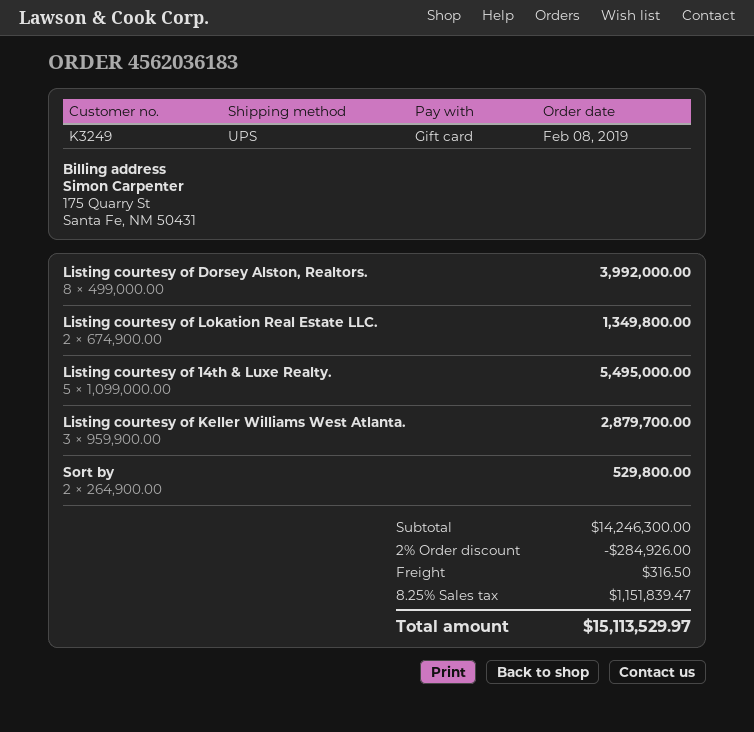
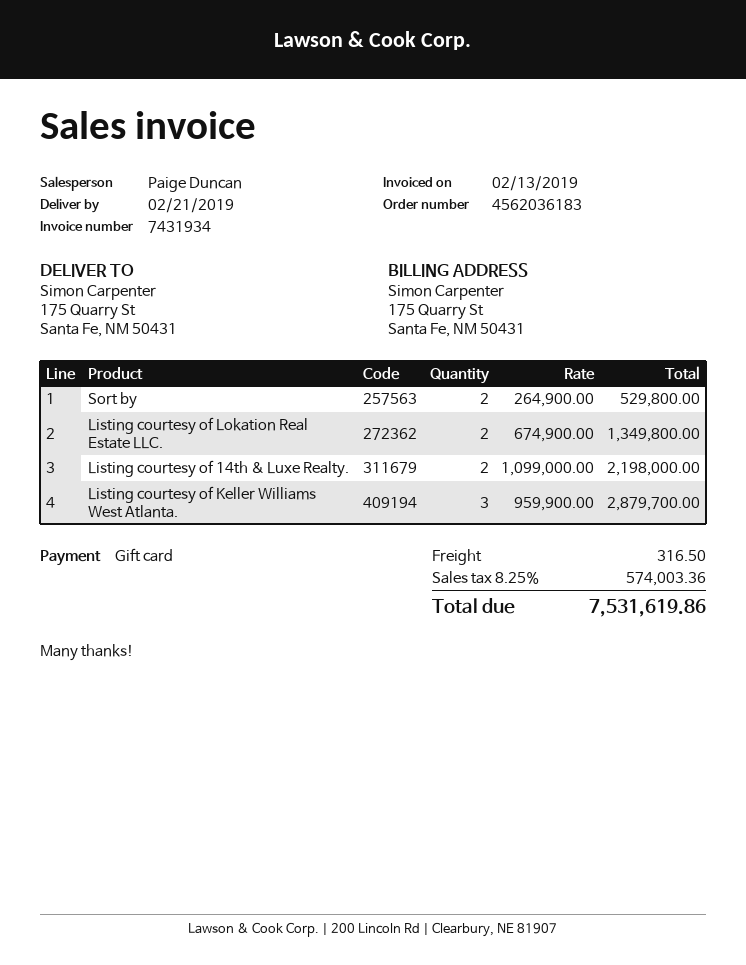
Listing courtesy of Dorsey Alston, Realtors.: 8 x 499000.00 = 3992000.00 -> none
Listing courtesy of 14th & Luxe Realty.: 5 x 1099000.00 = 5495000.00 -> 2 x 1099000.00 = 2198000.00
discount: 2% = 284926.00 -> none
tax: 8.25% = 1151839.47 -> 8.25% = 574003.36
total: 15113529.97 -> 7531619.86

